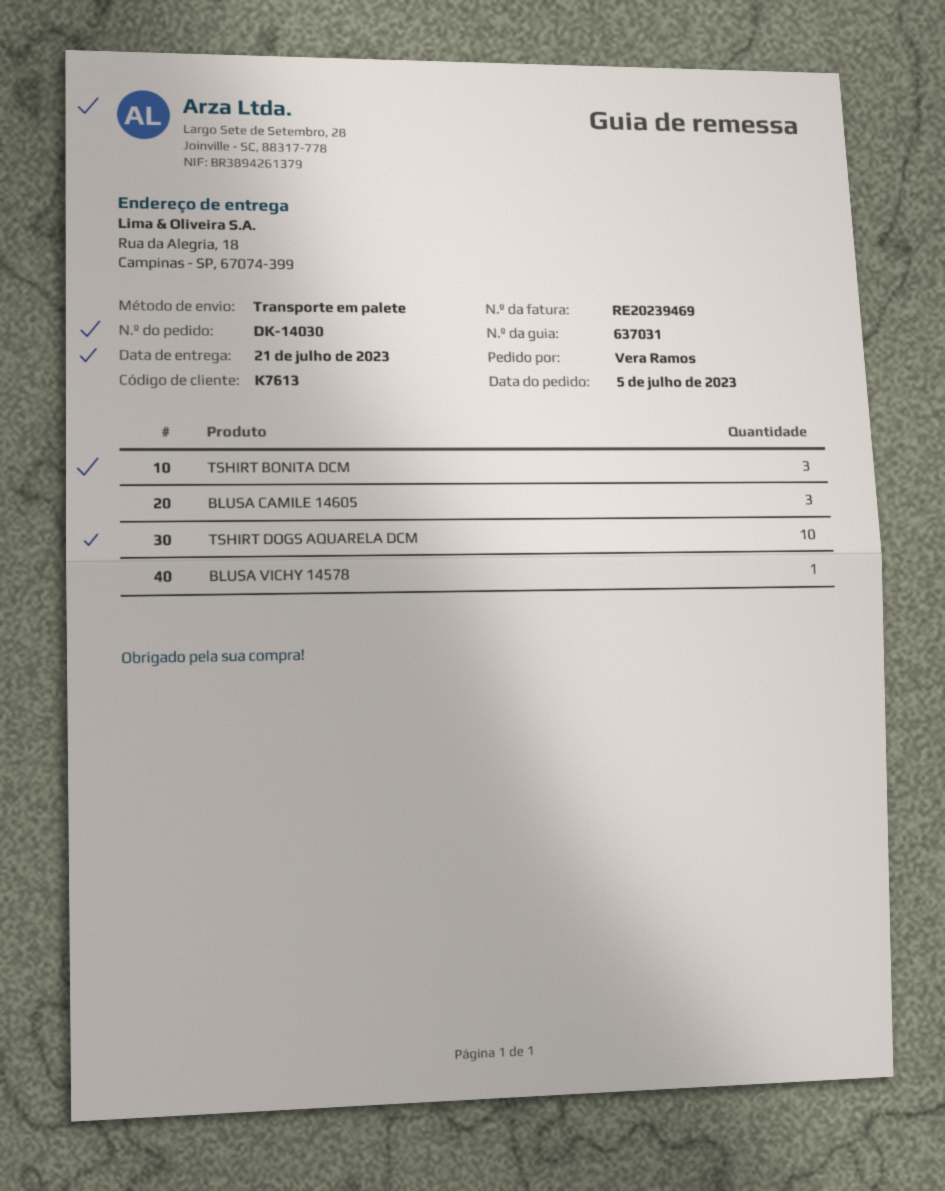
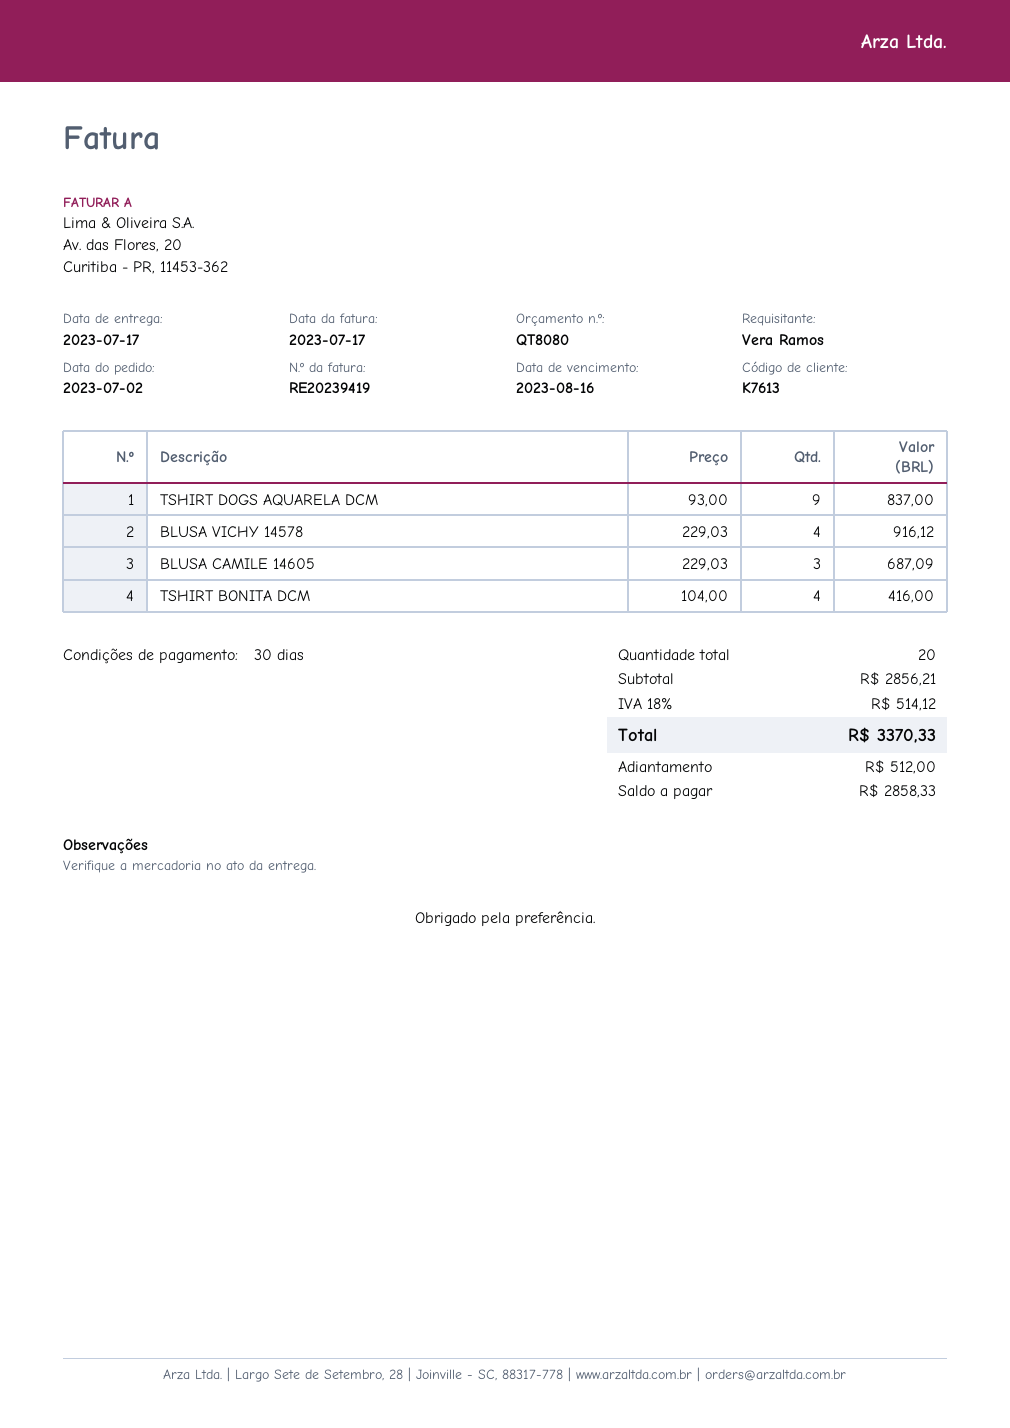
order date: 2023-07-05 -> 2023-07-02
delivery date: 2023-07-21 -> 2023-07-17
invoice number: RE20239469 -> RE20239419
TSHIRT BONITA DCM: 3 -> 4
TSHIRT DOGS AQUARELA DCM: 10 -> 9
BLUSA VICHY 14578: 1 -> 4

